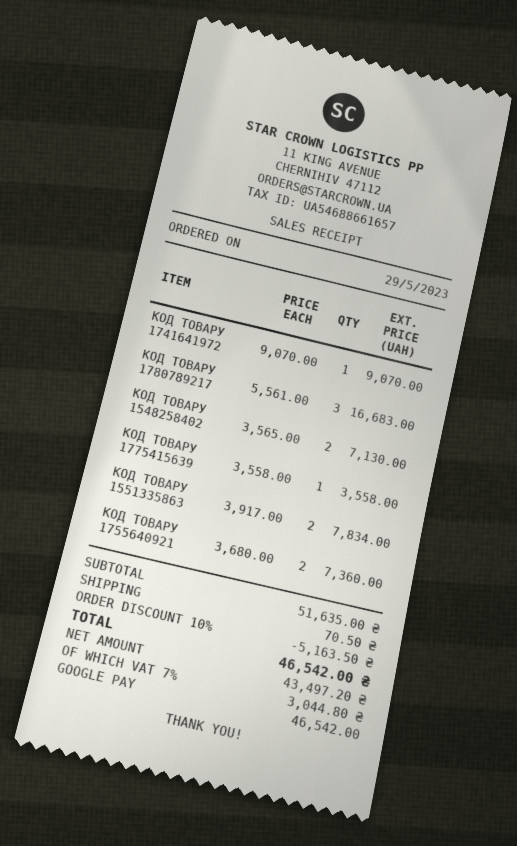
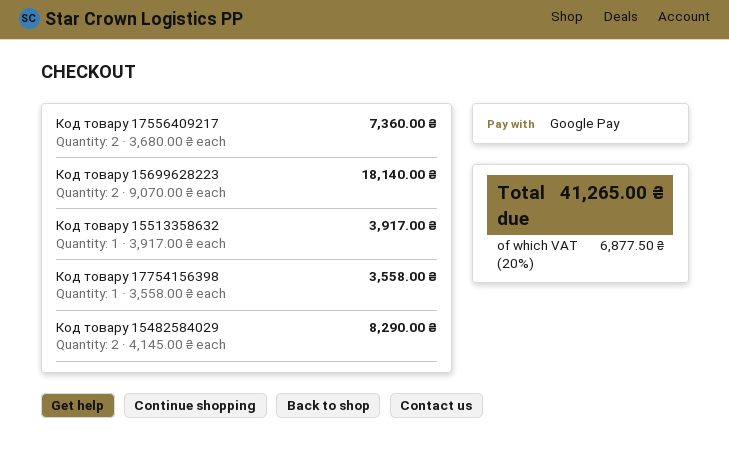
КОД ТОВАРУ 1741641972: 1 x 9070.00 = 9070.00 -> none
КОД ТОВАРУ 1780789217: 3 x 5561.00 = 16683.00 -> none
КОД ТОВАРУ 1548258402: 2 x 3565.00 = 7130.00 -> 2 x 4145.00 = 8290.00
КОД ТОВАРУ 1551335863: 2 x 3917.00 = 7834.00 -> 1 x 3917.00 = 3917.00
Код товару 15699628223: none -> 2 x 9070.00 = 18140.00
discount: 10% = 5163.50 -> none
shipping: 70.50 -> none
tax: 7% = 3044.80 -> 20% = 6877.50
total: 46542.00 -> 41265.00

